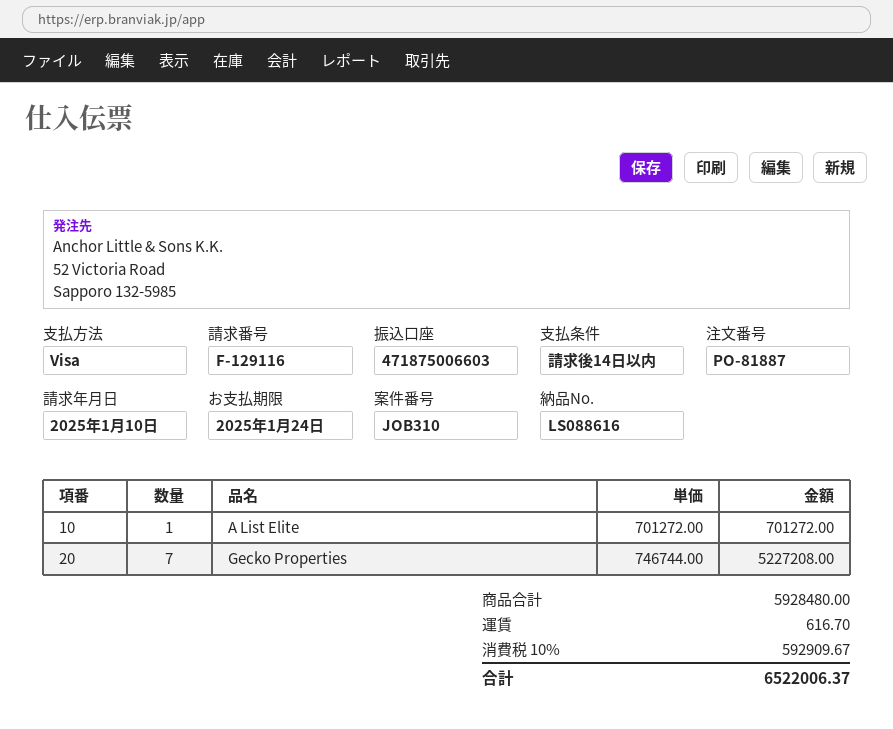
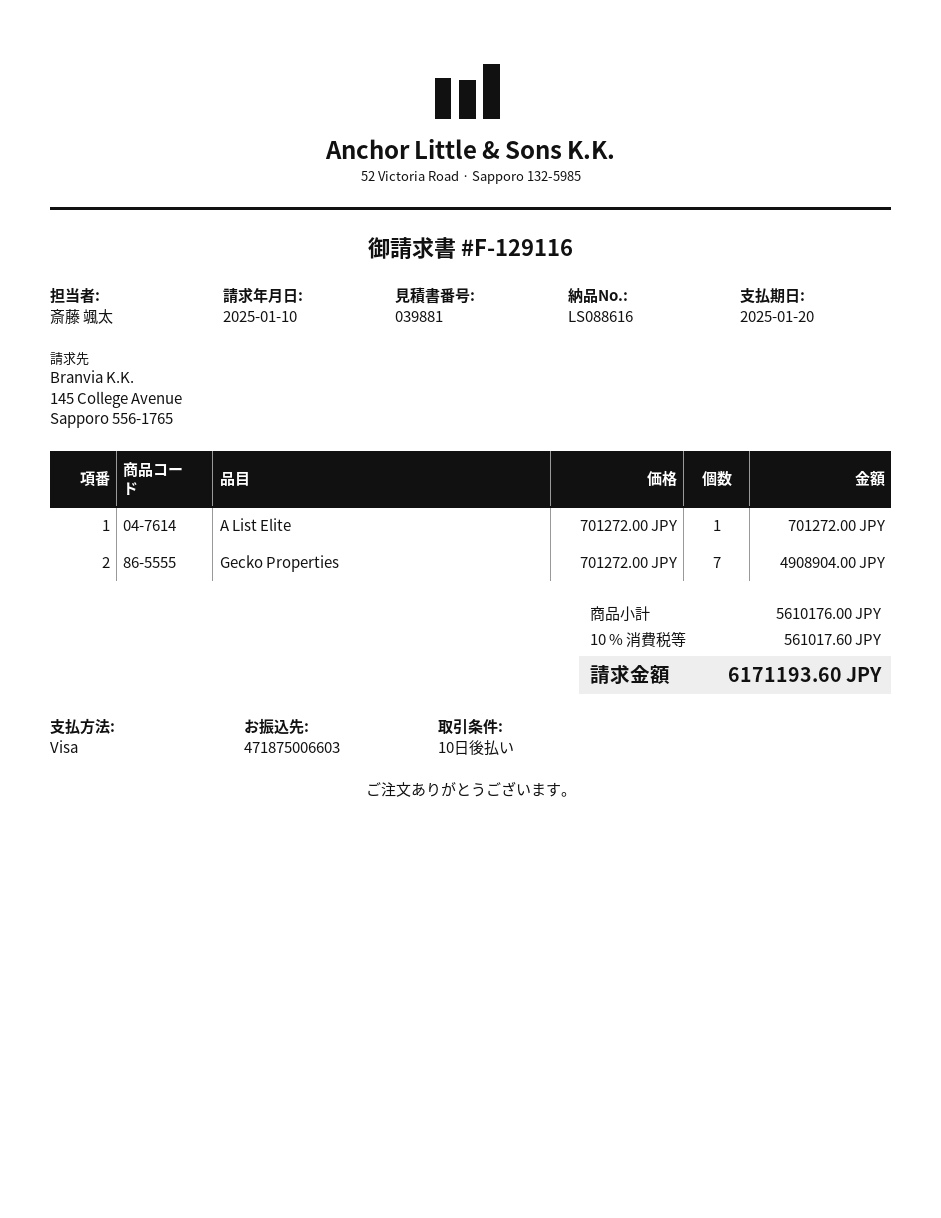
payment terms: 14 days -> 10 days
due date: 2025-01-24 -> 2025-01-20
Gecko Properties: 7 x 746744.00 = 5227208.00 -> 7 x 701272.00 = 4908904.00
subtotal: 5928480.00 -> 5610176.00
shipping: 616.70 -> none
tax: 10% = 592909.67 -> 10% = 561017.60
total: 6522006.37 -> 6171193.60

